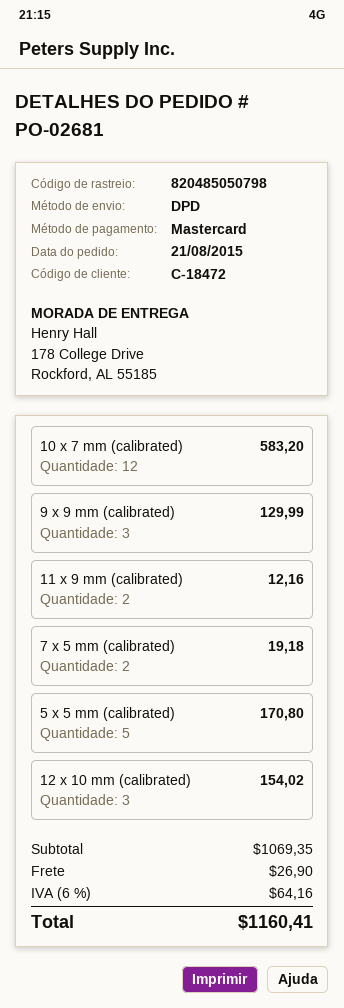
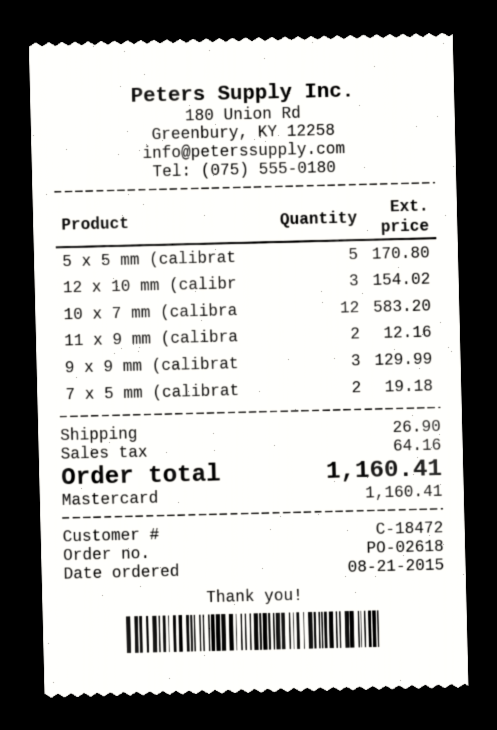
order number: PO-02681 -> PO-02618

